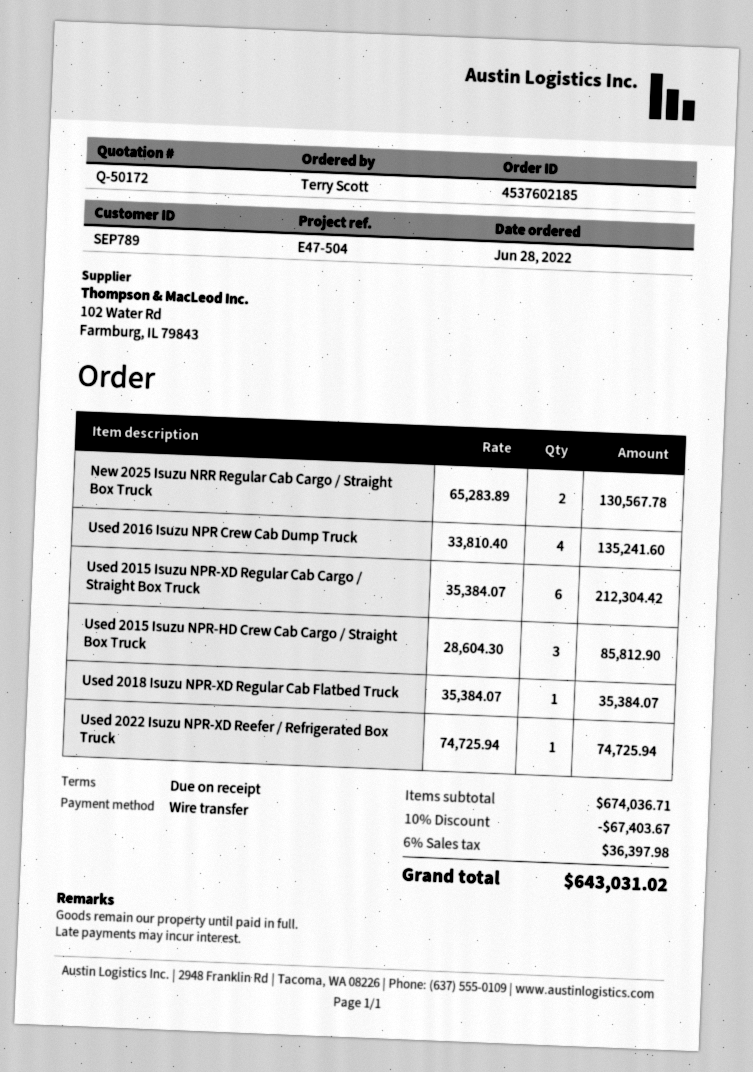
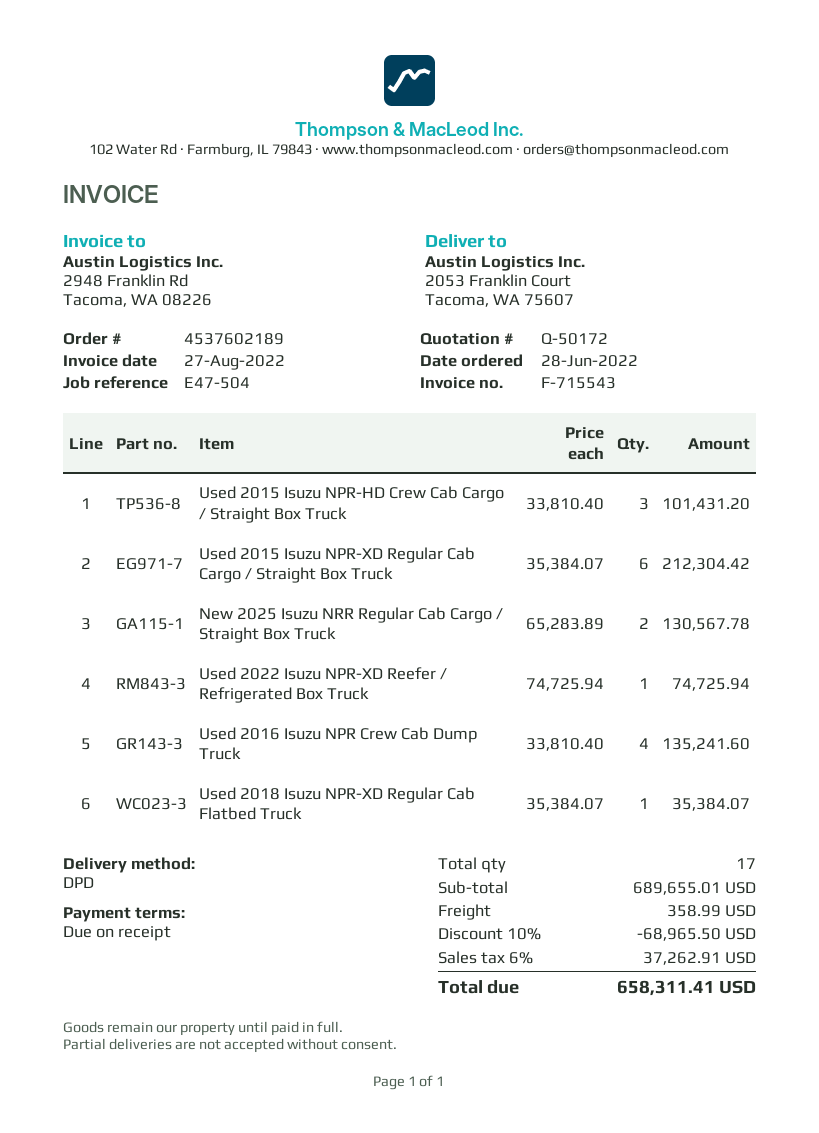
order number: 4537602185 -> 4537602189
Used 2015 Isuzu NPR-HD Crew Cab Cargo / Straight Box Truck: 3 x 28604.30 = 85812.90 -> 3 x 33810.40 = 101431.20
subtotal: 674036.71 -> 689655.01
discount: 10% = 67403.67 -> 10% = 68965.50
shipping: none -> 358.99
tax: 6% = 36397.98 -> 6% = 37262.91
total: 643031.02 -> 658311.41

